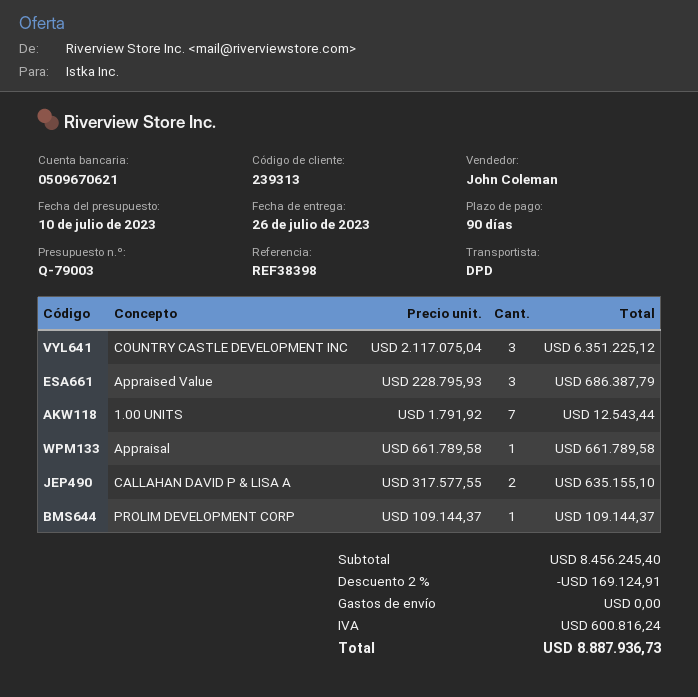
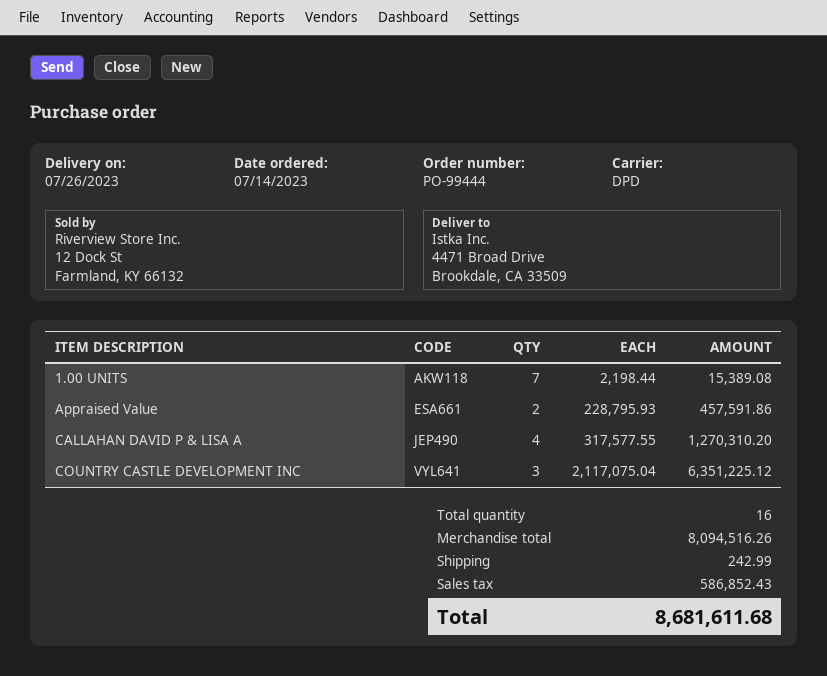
Appraised Value: 3 x 228795.93 = 686387.79 -> 2 x 228795.93 = 457591.86
1.00 UNITS: 7 x 1791.92 = 12543.44 -> 7 x 2198.44 = 15389.08
Appraisal: 1 x 661789.58 = 661789.58 -> none
CALLAHAN DAVID P & LISA A: 2 x 317577.55 = 635155.10 -> 4 x 317577.55 = 1270310.20
PROLIM DEVELOPMENT CORP: 1 x 109144.37 = 109144.37 -> none
subtotal: 8456245.40 -> 8094516.26
discount: 2% = 169124.91 -> none
shipping: 0.00 -> 242.99
tax: 600816.24 -> 586852.43
total: 8887936.73 -> 8681611.68

